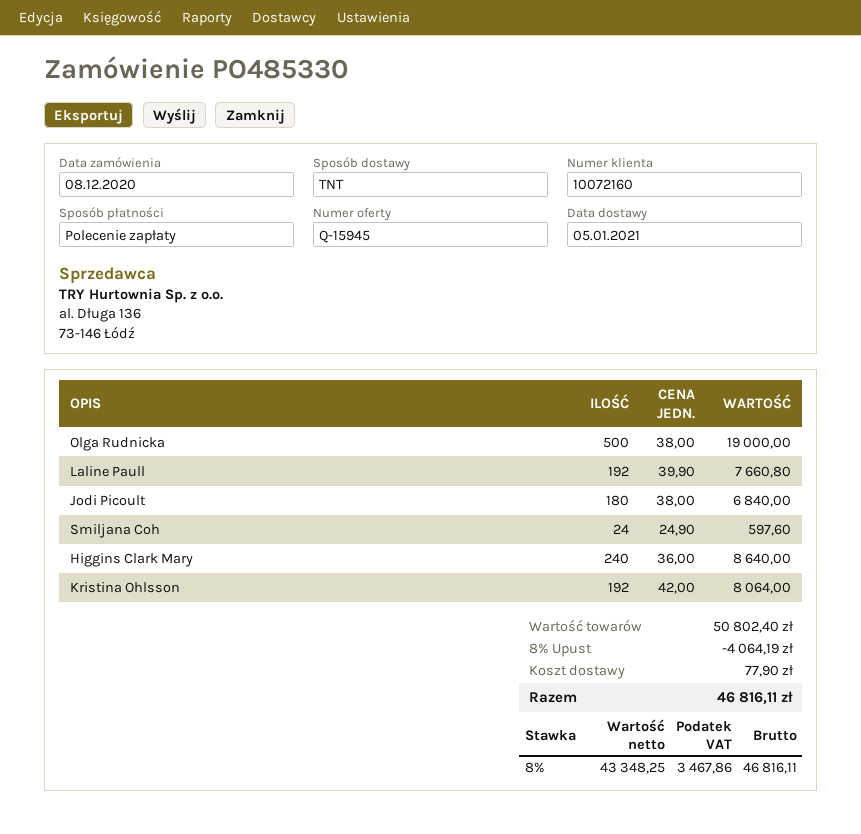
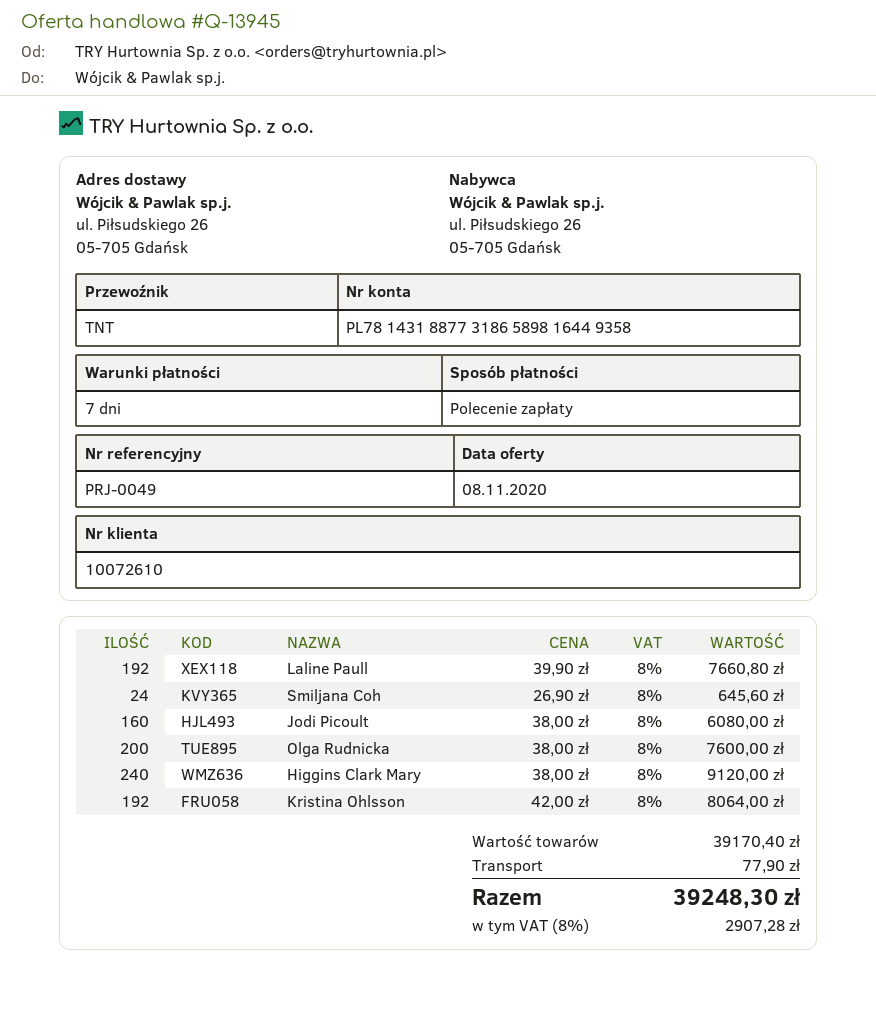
quote number: Q-15945 -> Q-13945
customer number: 10072160 -> 10072610
Olga Rudnicka: 500 x 38.00 = 19000.00 -> 200 x 38.00 = 7600.00
Jodi Picoult: 180 x 38.00 = 6840.00 -> 160 x 38.00 = 6080.00
Smiljana Coh: 24 x 24.90 = 597.60 -> 24 x 26.90 = 645.60
Higgins Clark Mary: 240 x 36.00 = 8640.00 -> 240 x 38.00 = 9120.00
subtotal: 50802.40 -> 39170.40
discount: 8% = 4064.19 -> none
tax: 8% = 3467.86 -> 8% = 2907.28
total: 46816.11 -> 39248.30

